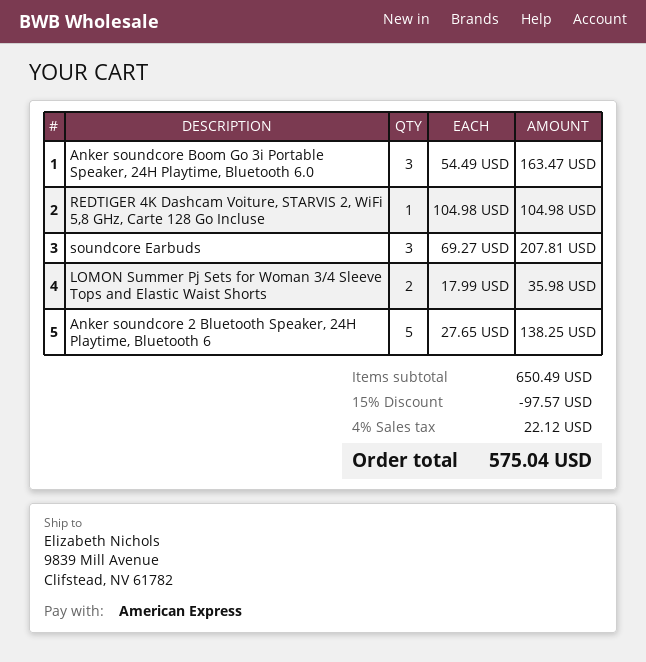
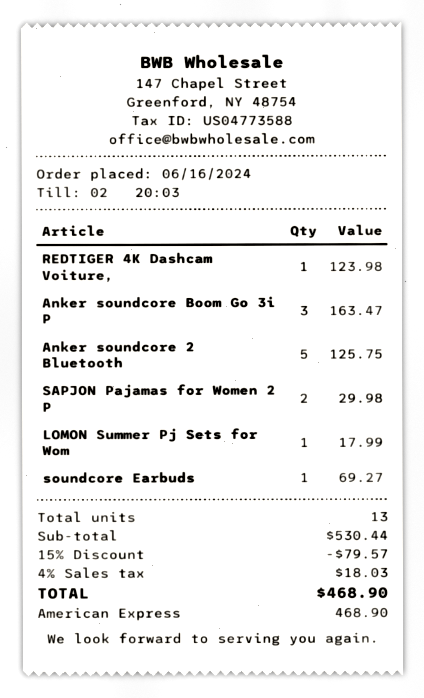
REDTIGER 4K Dashcam Voiture, STARVIS 2, WiFi 5,8 GHz, Carte 128 Go Incluse: 1 for 104.98 -> 1 for 123.98
soundcore Earbuds: 3 for 207.81 -> 1 for 69.27
LOMON Summer Pj Sets for Woman 3/4 Sleeve Tops and Elastic Waist Shorts: 2 for 35.98 -> 1 for 17.99
Anker soundcore 2 Bluetooth Speaker, 24H Playtime, Bluetooth 6: 5 for 138.25 -> 5 for 125.75
SAPJON Pajamas for Women 2 P: none -> 2 for 29.98
subtotal: 650.49 -> 530.44
discount: 15% = 97.57 -> 15% = 79.57
tax: 4% = 22.12 -> 4% = 18.03
total: 575.04 -> 468.90

